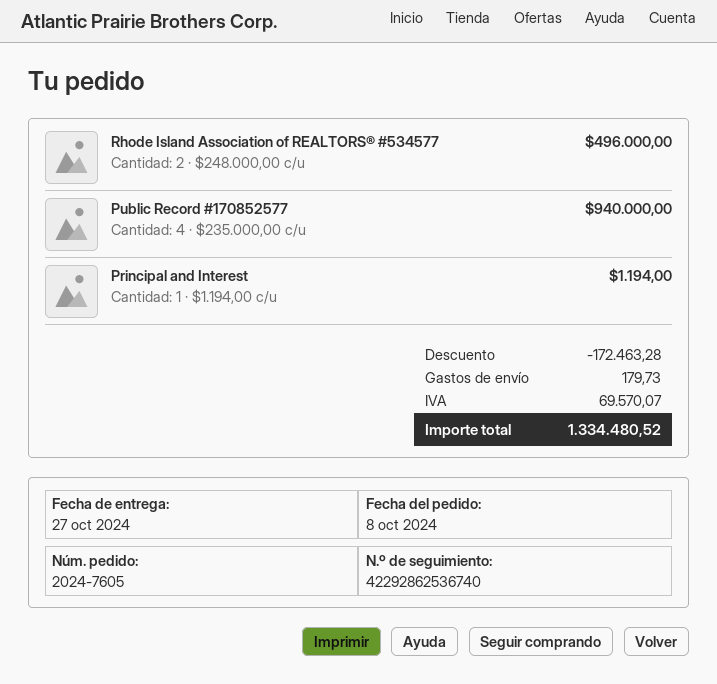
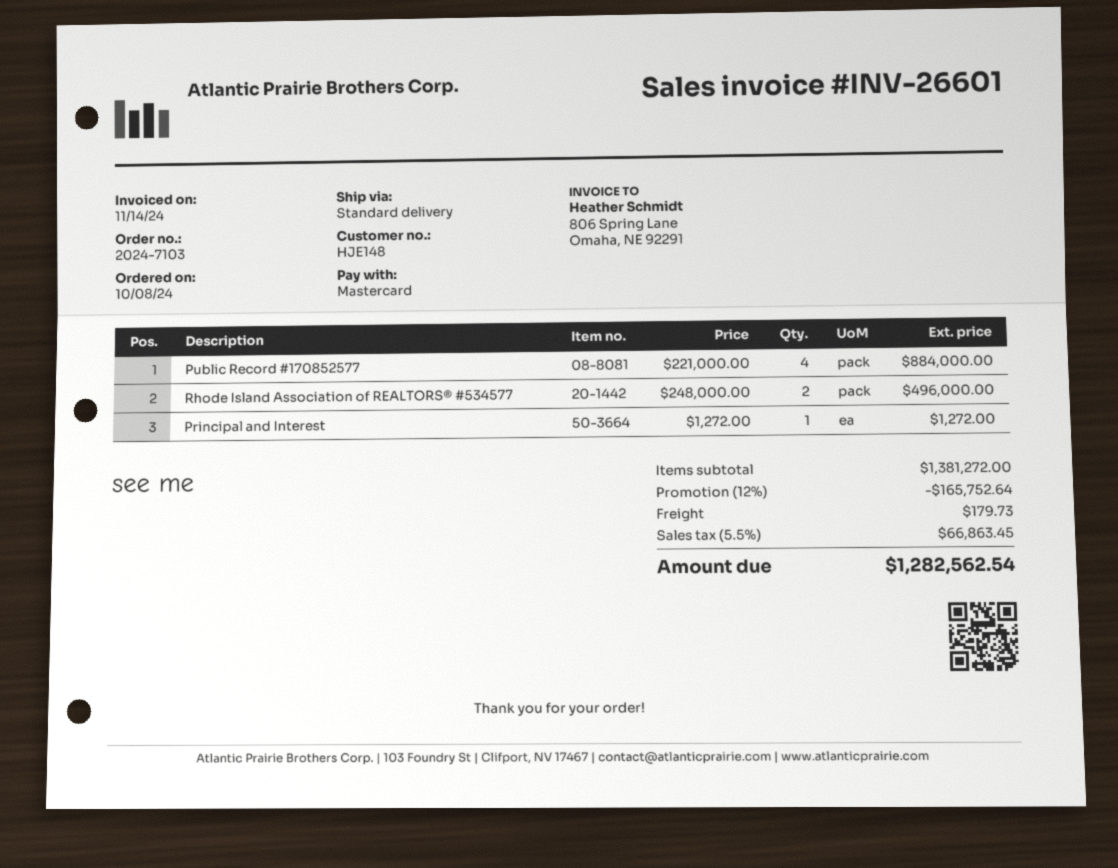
order number: 2024-7605 -> 2024-7103
Public Record #170852577: 4 x 235000.00 = 940000.00 -> 4 x 221000.00 = 884000.00
Principal and Interest: 1 x 1194.00 = 1194.00 -> 1 x 1272.00 = 1272.00
discount: 172463.28 -> 165752.64
tax: 69570.07 -> 66863.45
total: 1334480.52 -> 1282562.54

